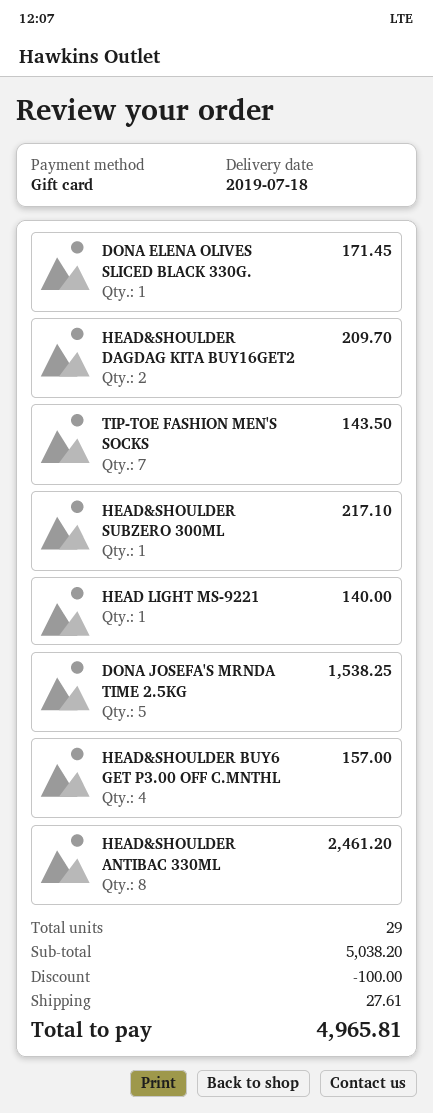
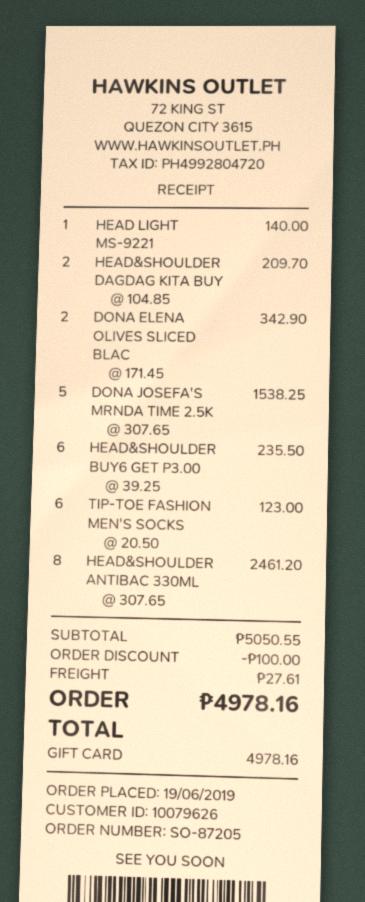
DONA ELENA OLIVES SLICED BLACK 330G.: 1 for 171.45 -> 2 for 342.90
TIP-TOE FASHION MEN'S SOCKS: 7 for 143.50 -> 6 for 123.00
HEAD&SHOULDER SUBZERO 300ML: 1 for 217.10 -> none
HEAD&SHOULDER BUY6 GET P3.00 OFF C.MNTHL: 4 for 157.00 -> 6 for 235.50
subtotal: 5038.20 -> 5050.55
total: 4965.81 -> 4978.16

